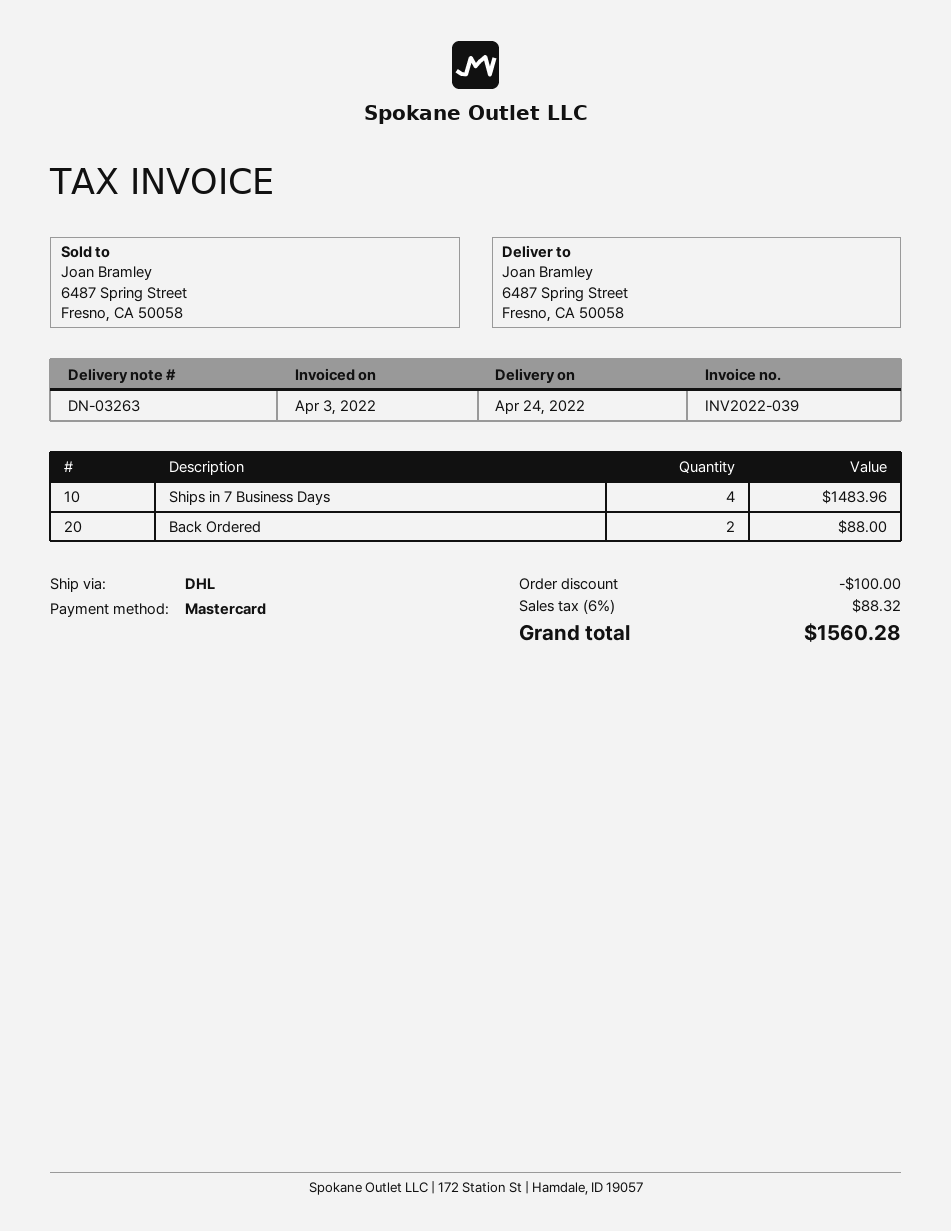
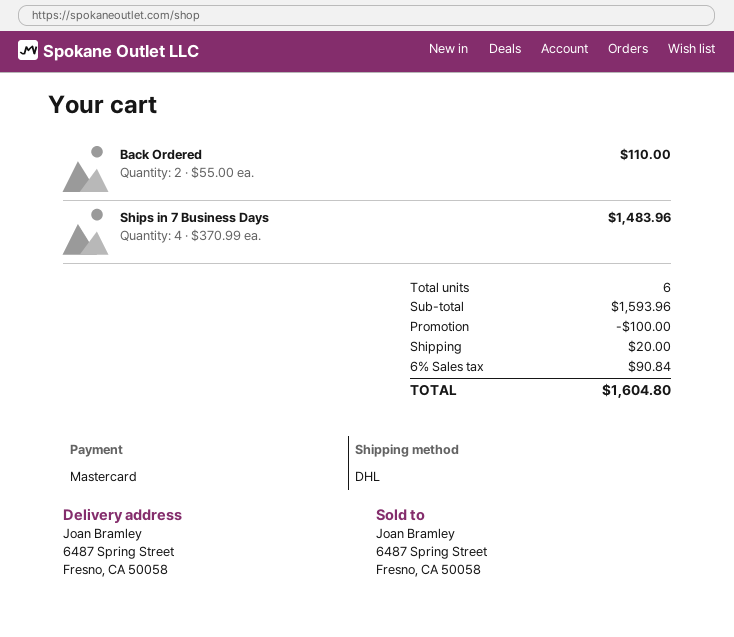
Back Ordered: 2 for 88.00 -> 2 for 110.00
shipping: none -> 20.00
tax: 6% = 88.32 -> 6% = 90.84
total: 1560.28 -> 1604.80

